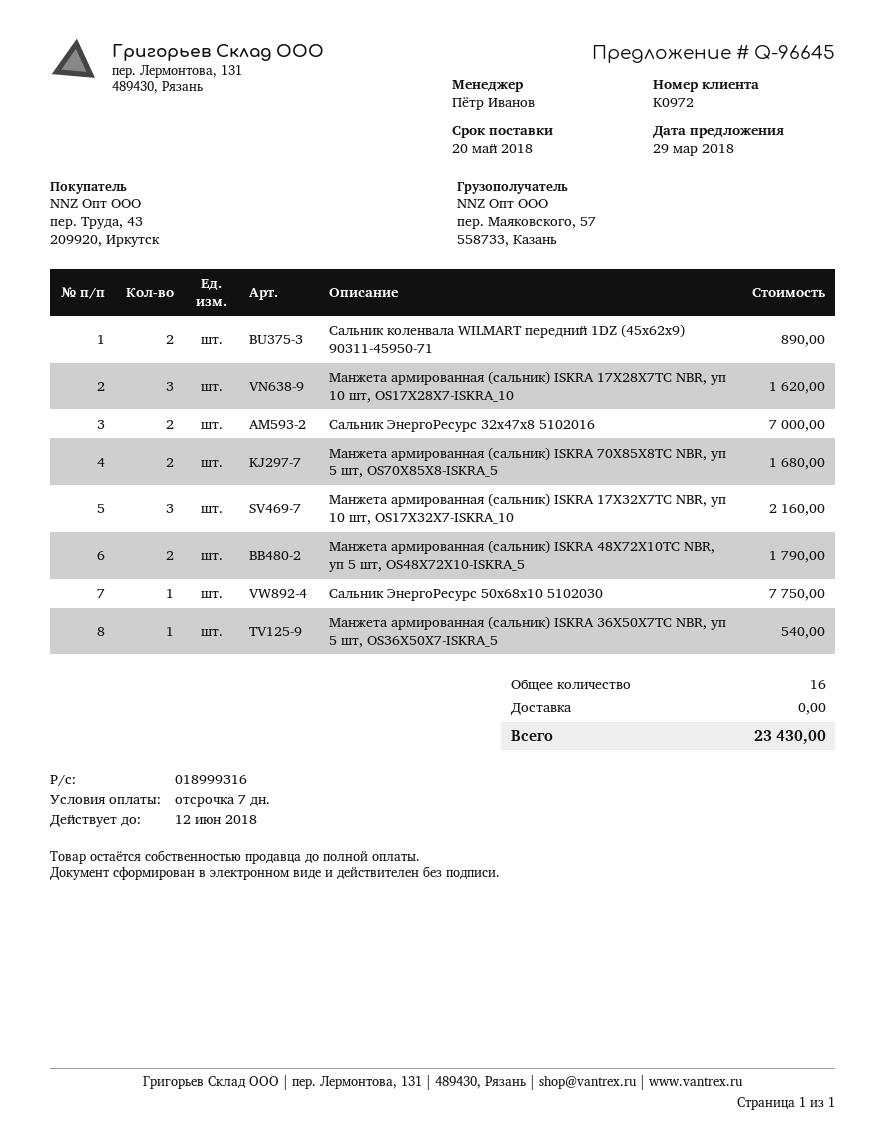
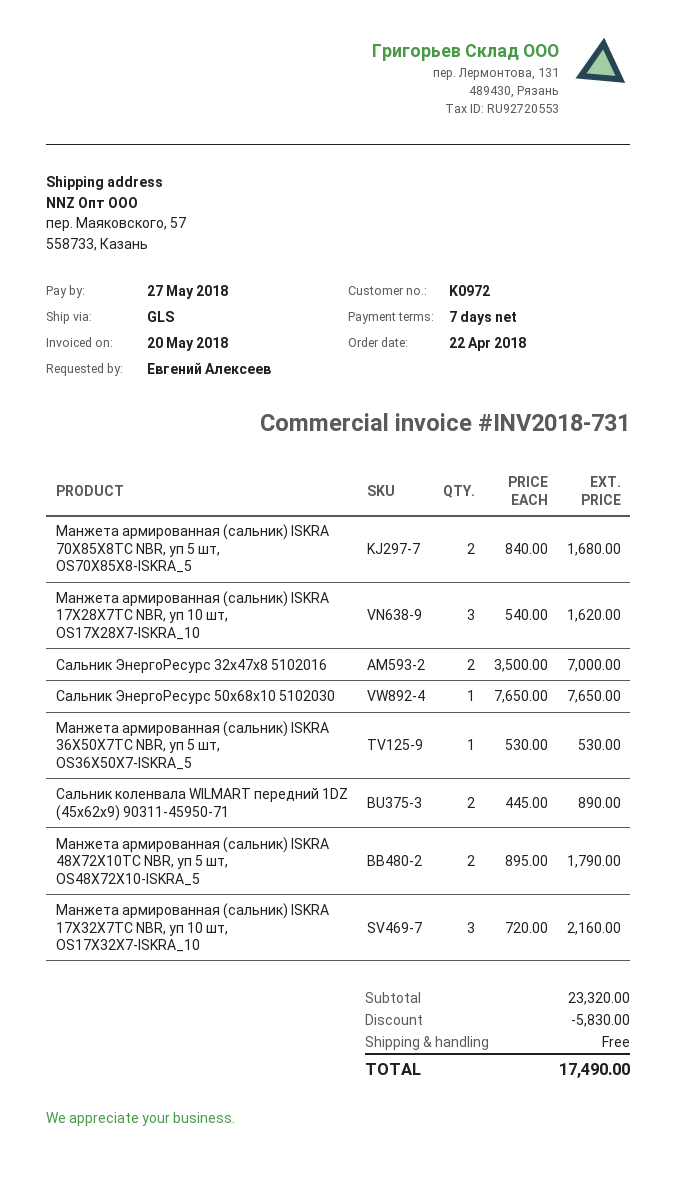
Сальник ЭнергоРесурс 50х68х10 5102030: 1 for 7750.00 -> 1 for 7650.00
Манжета армированная (сальник) ISKRA 36X50X7TC NBR, уп 5 шт, OS36X50X7-ISKRA_5: 1 for 540.00 -> 1 for 530.00
discount: none -> 5830.00
total: 23430.00 -> 17490.00

